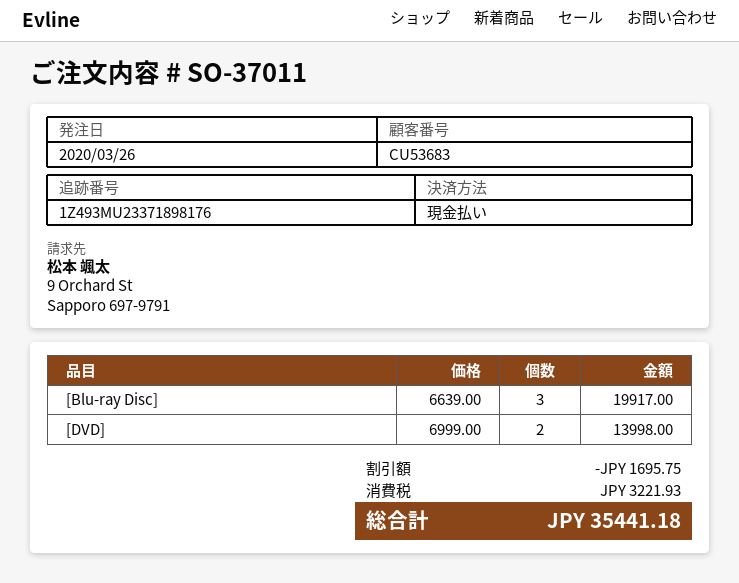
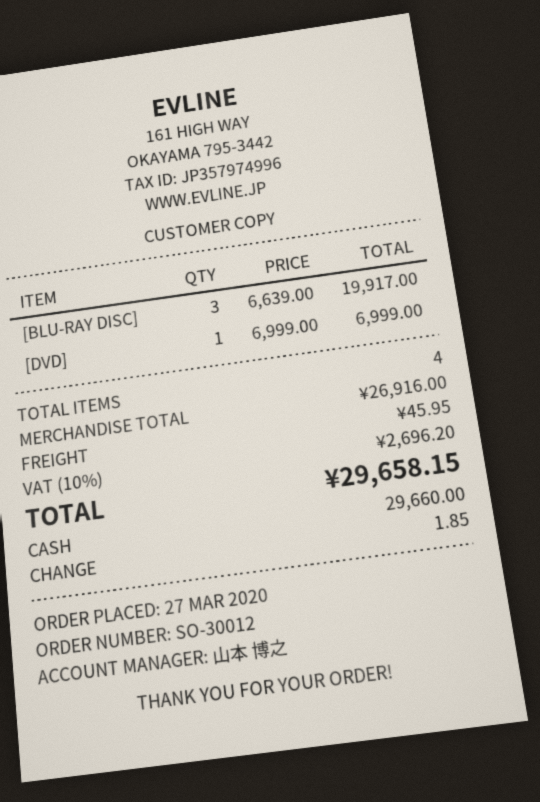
order number: SO-37011 -> SO-30012
order date: 2020-03-26 -> 2020-03-27
[DVD]: 2 x 6999.00 = 13998.00 -> 1 x 6999.00 = 6999.00
discount: 1695.75 -> none
shipping: none -> 45.95
tax: 3221.93 -> 2696.20
total: 35441.18 -> 29658.15

